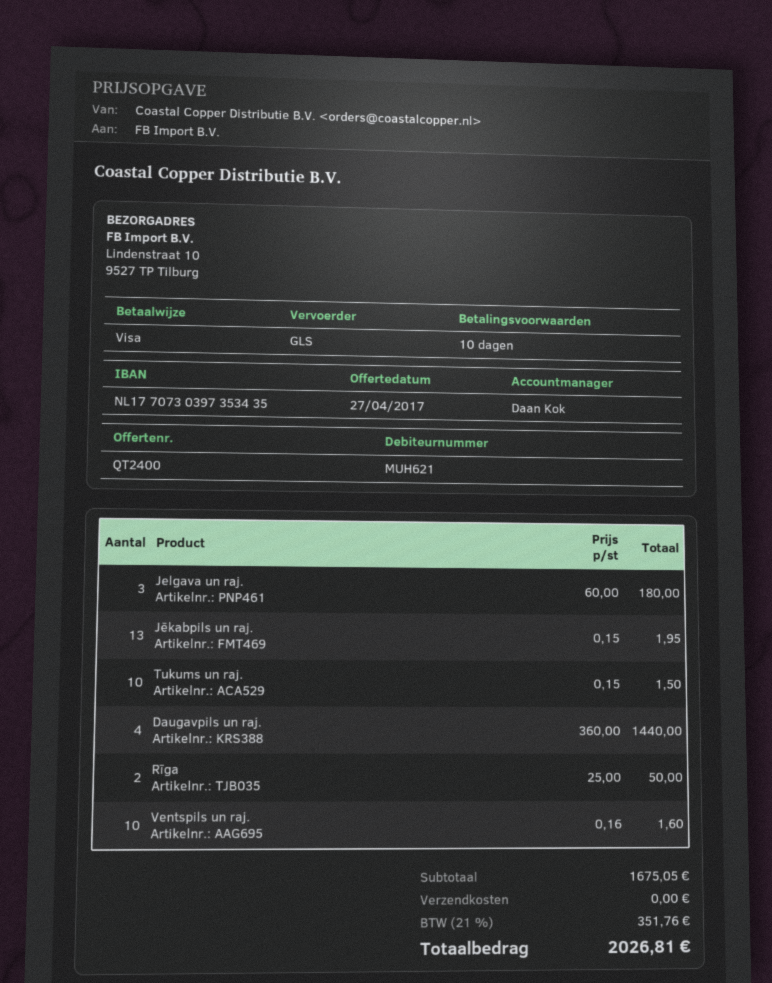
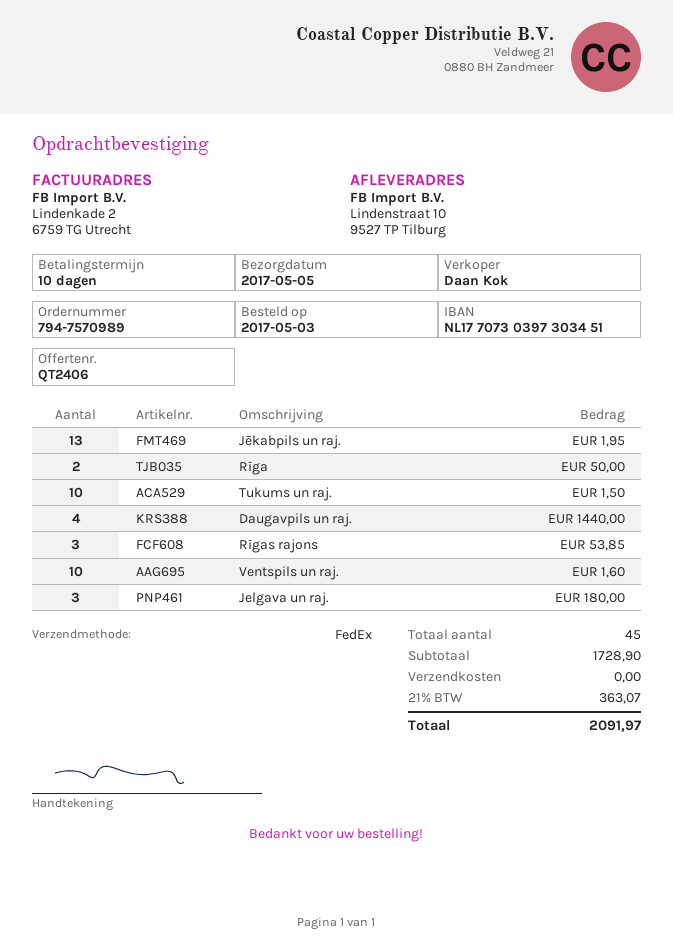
quote number: QT2400 -> QT2406
bank account: NL1770730397353435 -> NL1770730397303451
shipping method: GLS -> FedEx
Rīgas rajons: none -> 3 for 53.85
subtotal: 1675.05 -> 1728.90
tax: 21% = 351.76 -> 21% = 363.07
total: 2026.81 -> 2091.97

